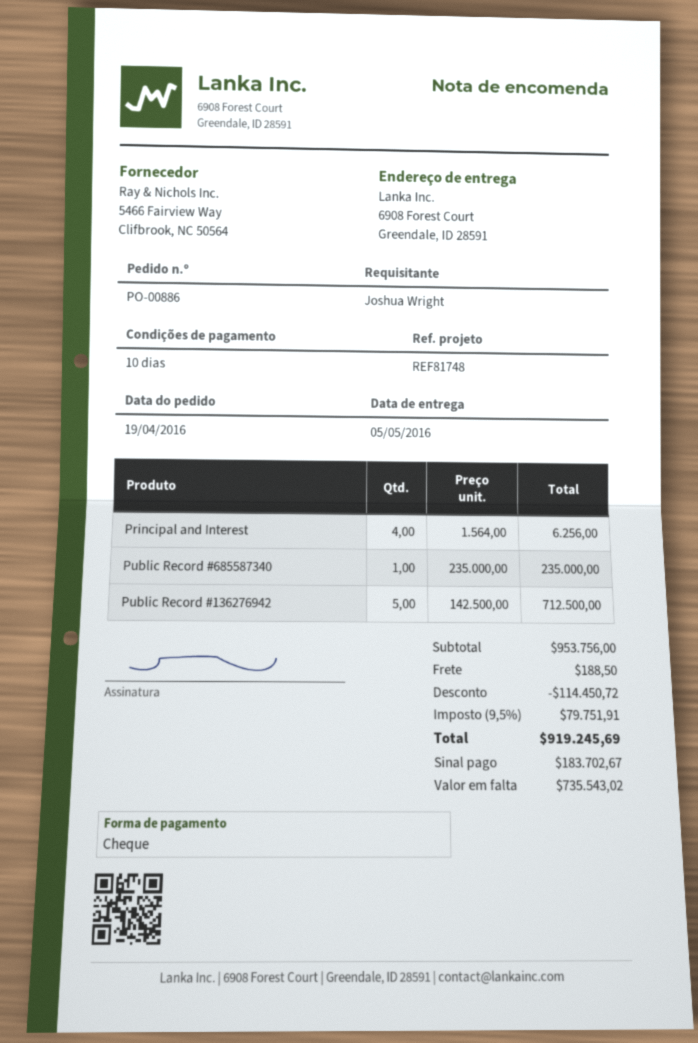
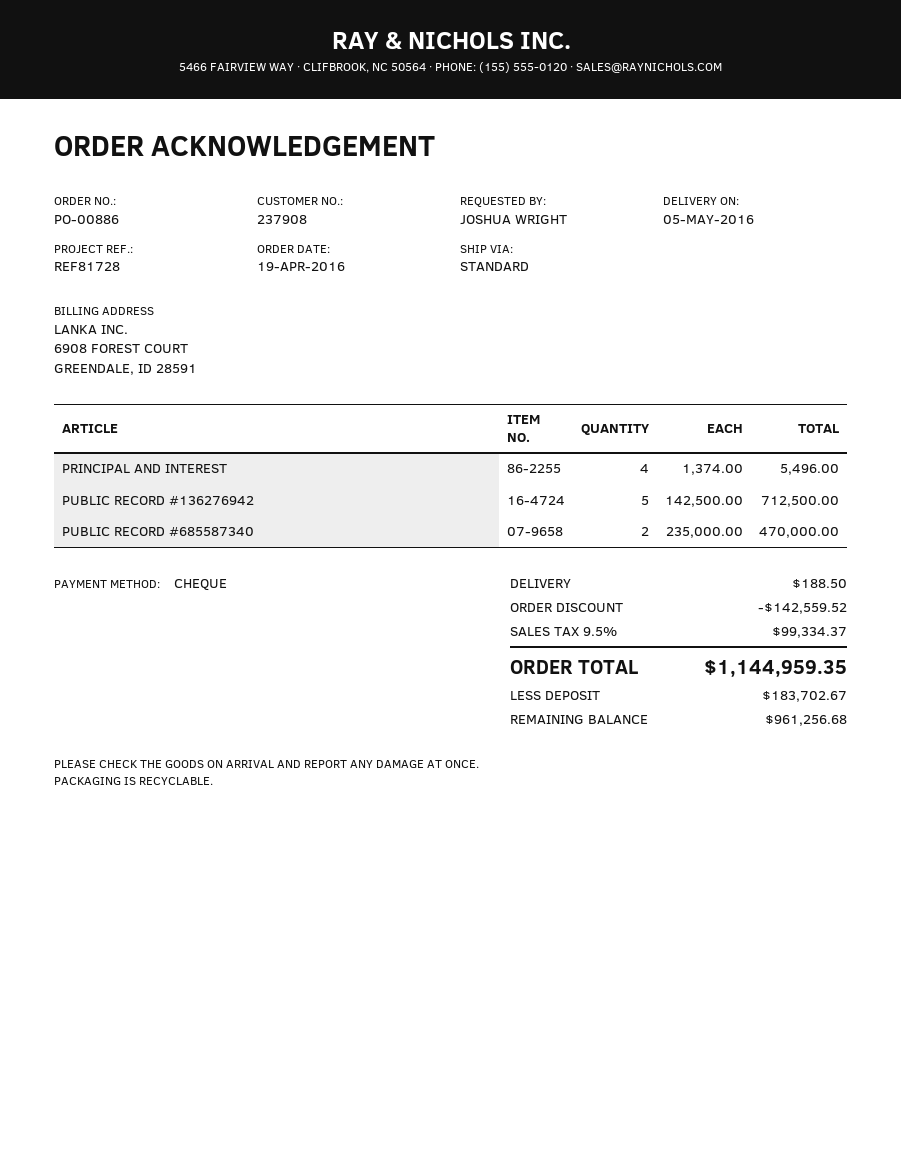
reference: REF81748 -> REF81728
Principal and Interest: 4 x 1564.00 = 6256.00 -> 4 x 1374.00 = 5496.00
Public Record #685587340: 1 x 235000.00 = 235000.00 -> 2 x 235000.00 = 470000.00
discount: 114450.72 -> 142559.52
tax: 9.5% = 79751.91 -> 9.5% = 99334.37
total: 919245.69 -> 1144959.35
balance: 735543.02 -> 961256.68

